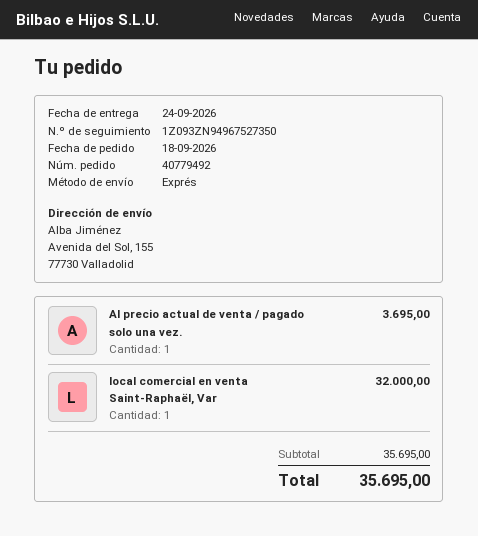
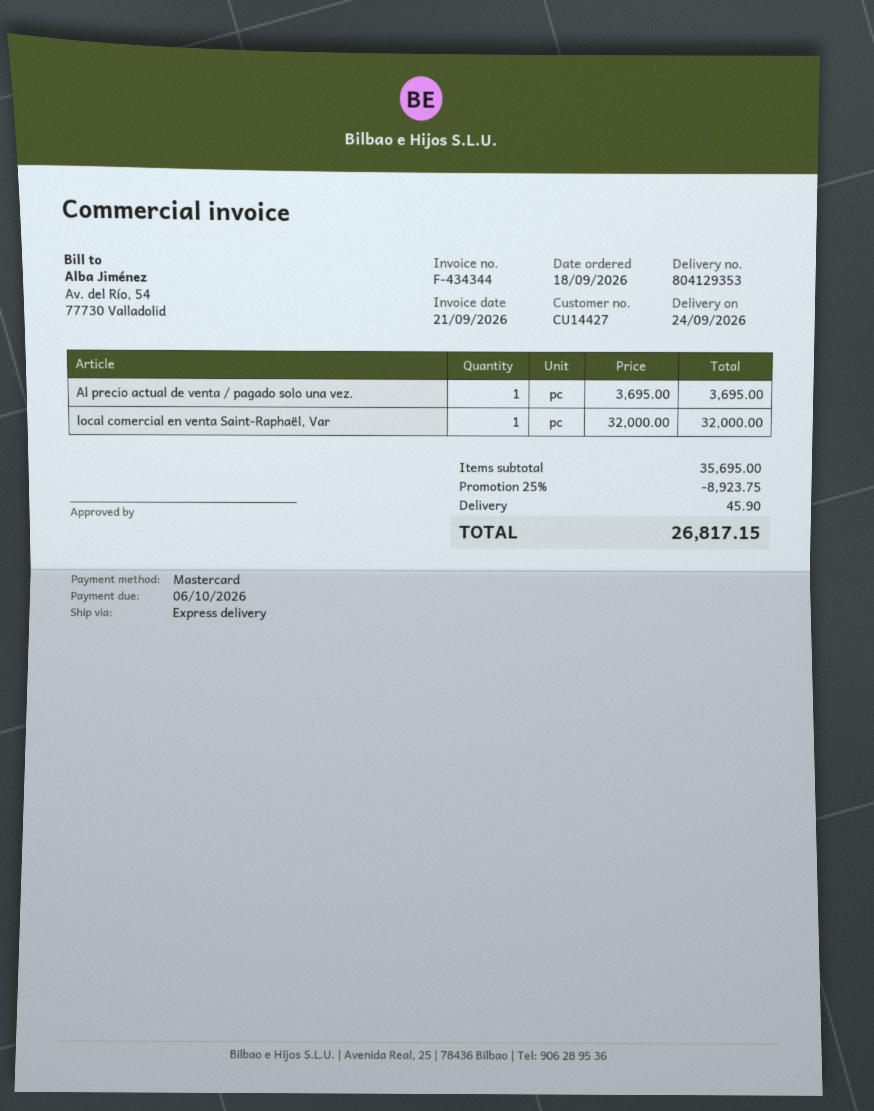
discount: none -> 25% = 8923.75
shipping: none -> 45.90
total: 35695.00 -> 26817.15

